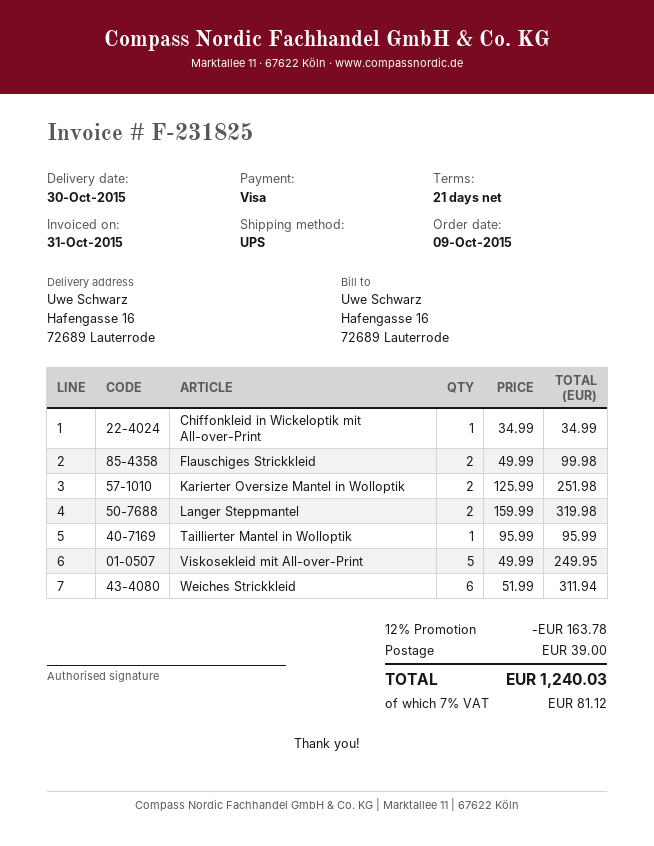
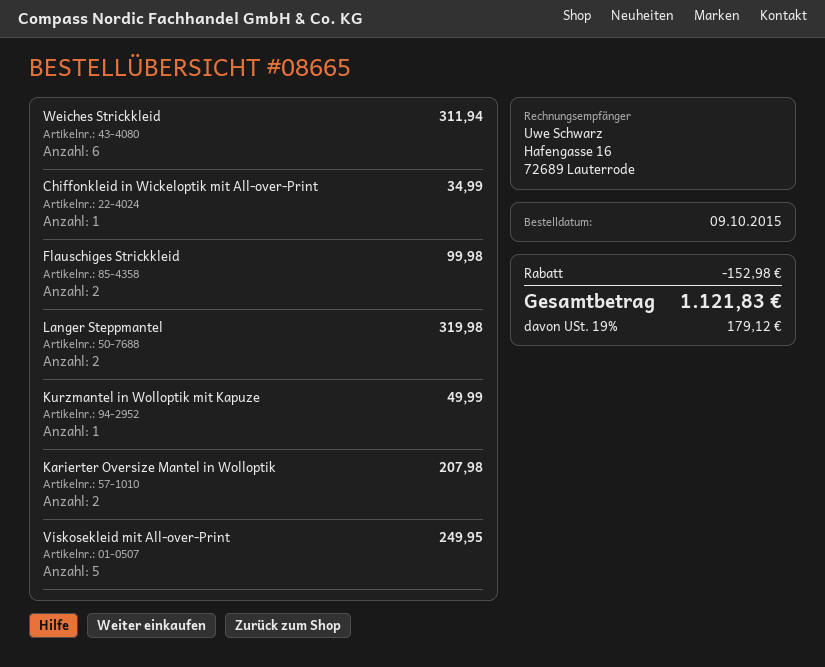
Karierter Oversize Mantel in Wolloptik: 2 for 251.98 -> 2 for 207.98
Taillierter Mantel in Wolloptik: 1 for 95.99 -> none
Kurzmantel in Wolloptik mit Kapuze: none -> 1 for 49.99
discount: 163.78 -> 152.98
shipping: 39.00 -> none
tax: 7% = 81.12 -> 19% = 179.12
total: 1240.03 -> 1121.83

